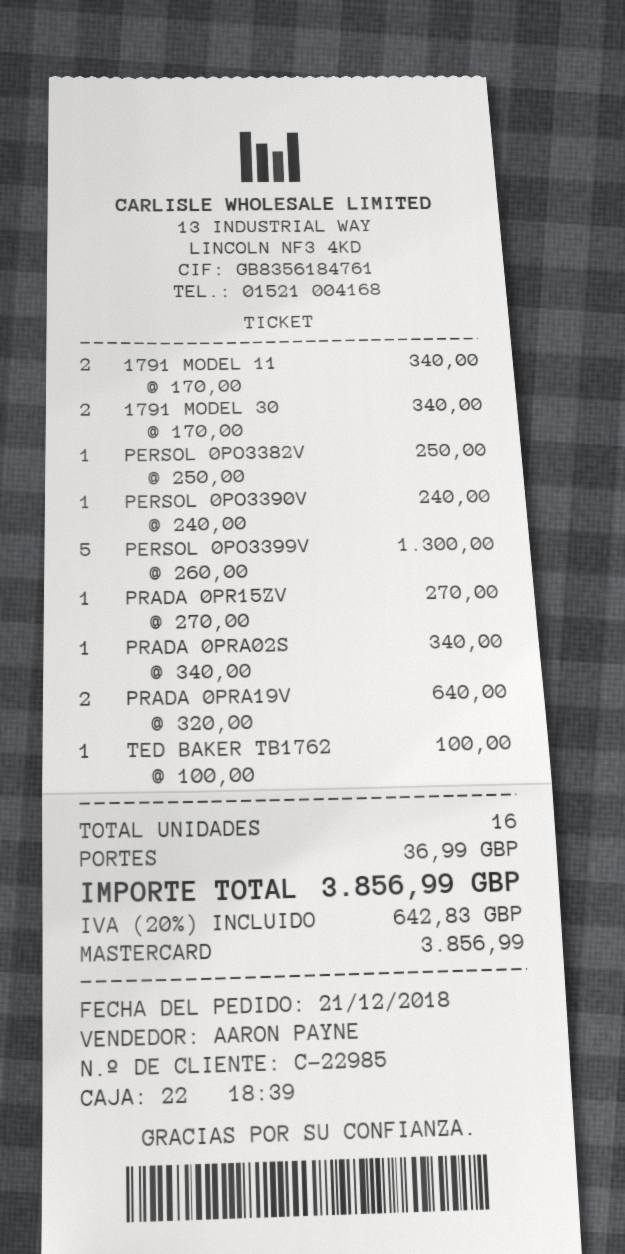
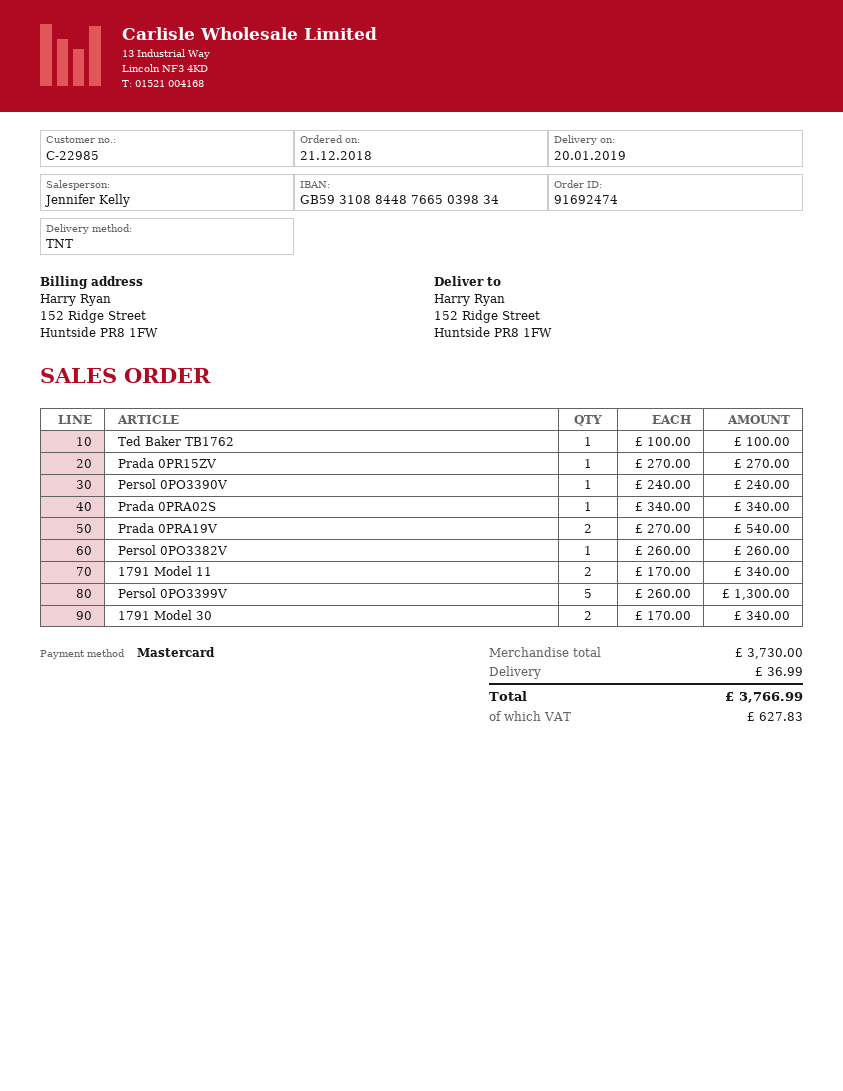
sales rep: AARON PAYNE -> Jennifer Kelly
PERSOL 0PO3382V: 1 x 250.00 = 250.00 -> 1 x 260.00 = 260.00
PRADA 0PRA19V: 2 x 320.00 = 640.00 -> 2 x 270.00 = 540.00
tax: 642.83 -> 627.83
total: 3856.99 -> 3766.99

